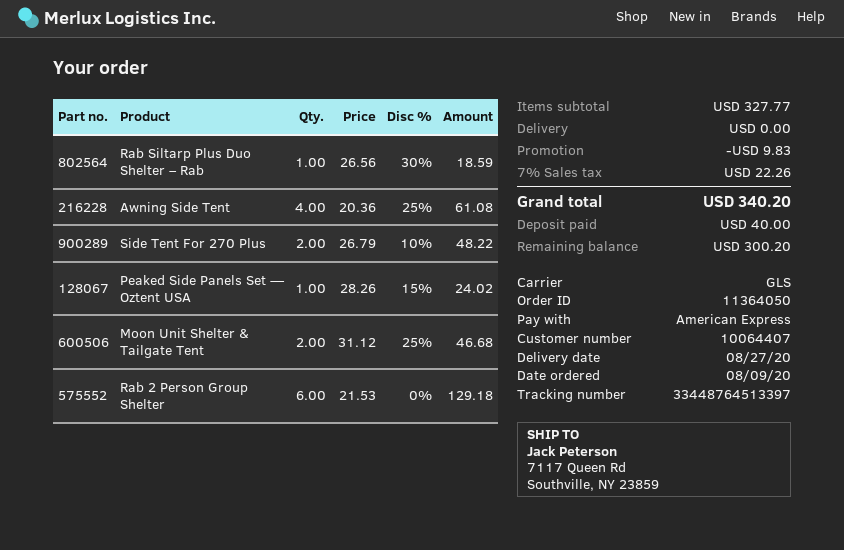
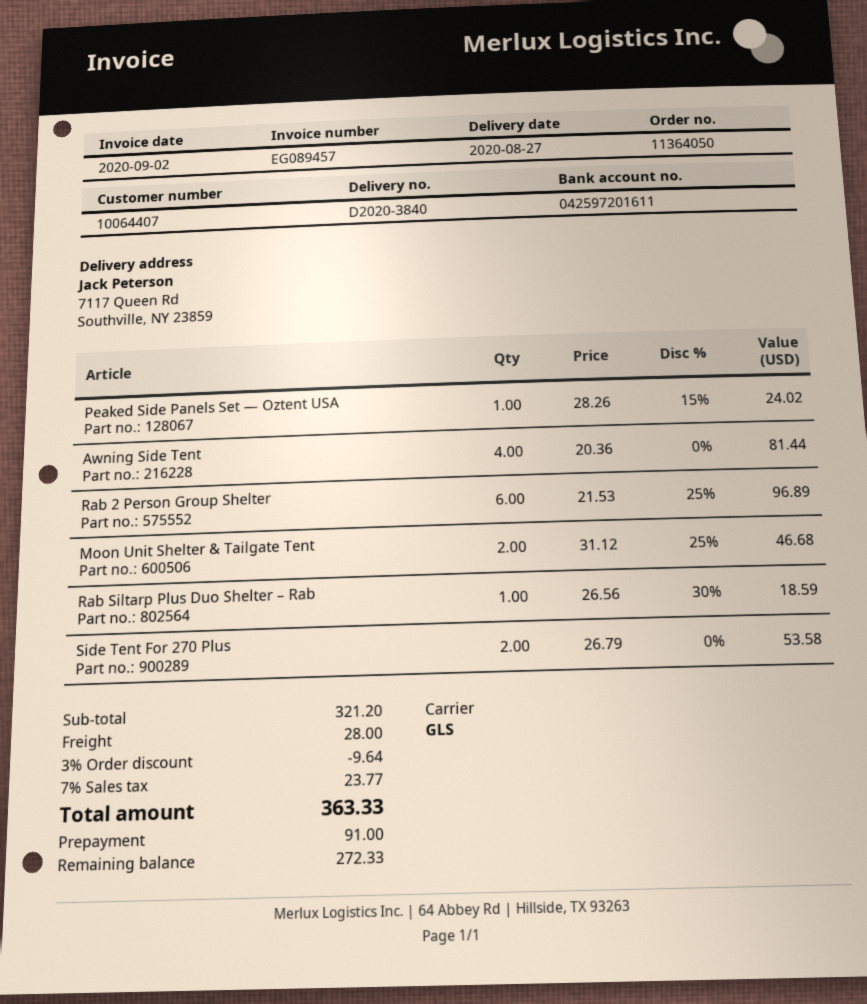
Awning Side Tent: 4 x 20.36 - 25% = 61.08 -> 4 x 20.36 = 81.44
Side Tent For 270 Plus: 2 x 26.79 - 10% = 48.22 -> 2 x 26.79 = 53.58
Rab 2 Person Group Shelter: 6 x 21.53 = 129.18 -> 6 x 21.53 - 25% = 96.89
subtotal: 327.77 -> 321.20
discount: 9.83 -> 9.64
shipping: 0.00 -> 28.00
tax: 7% = 22.26 -> 7% = 23.77
total: 340.20 -> 363.33
deposit: 40.00 -> 91.00
balance: 300.20 -> 272.33

